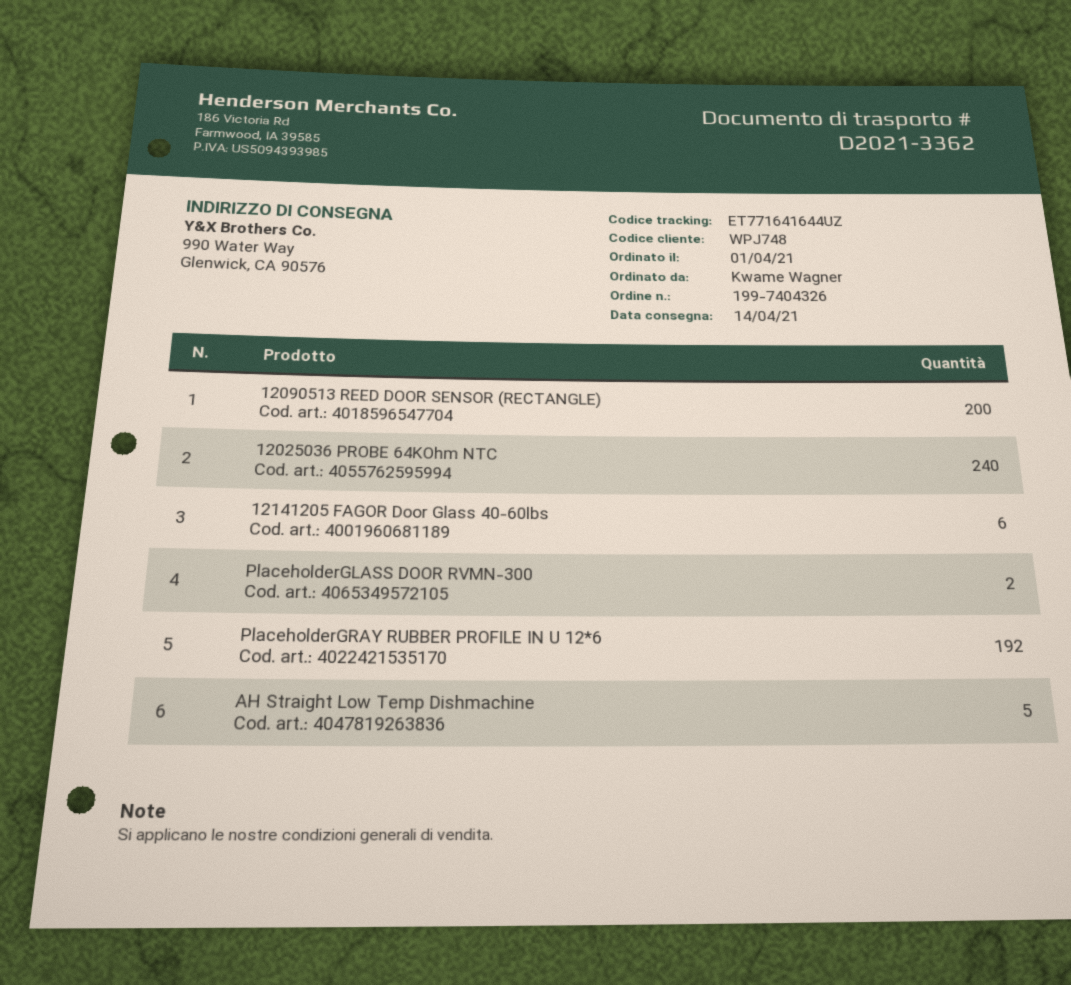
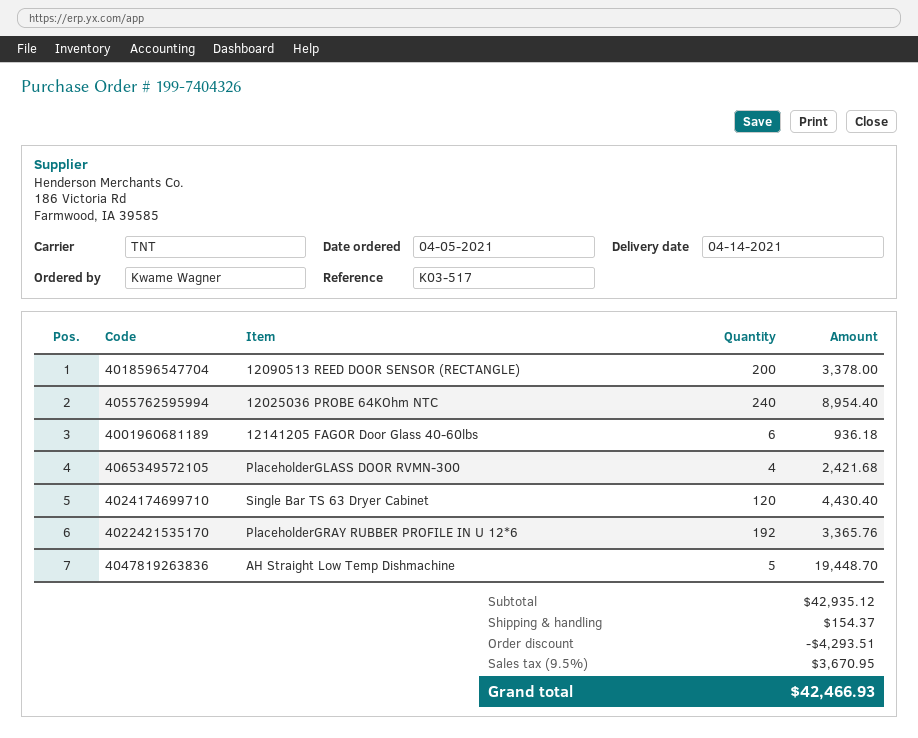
order date: 2021-04-01 -> 2021-04-05
PlaceholderGLASS DOOR RVMN-300: 2 -> 4
Single Bar TS 63 Dryer Cabinet: none -> 120

